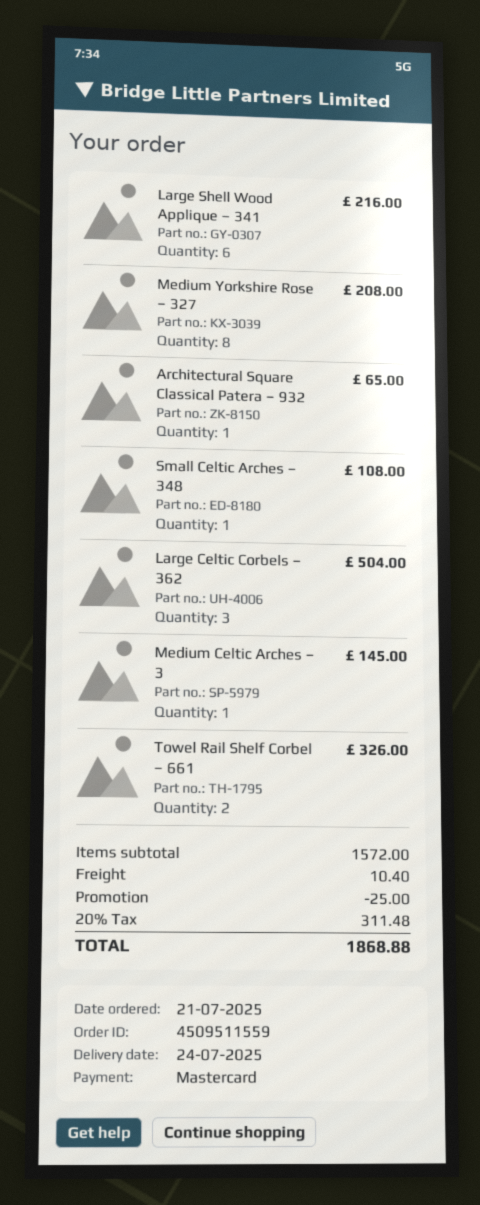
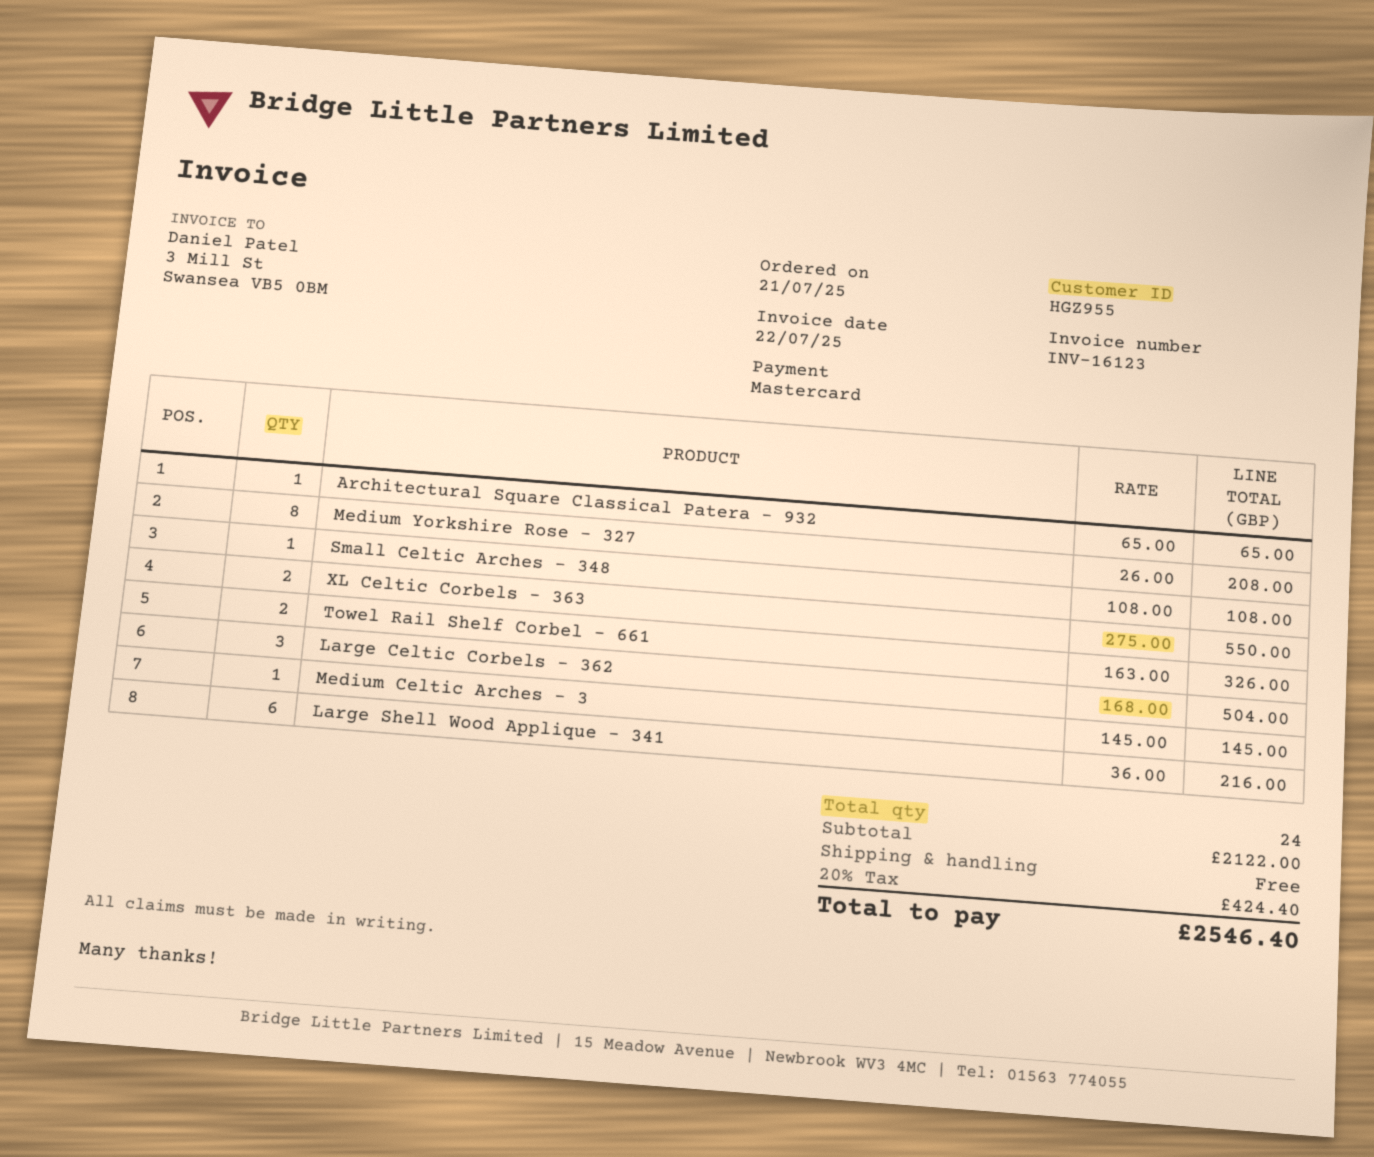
XL Celtic Corbels – 363: none -> 2 for 550.00
subtotal: 1572.00 -> 2122.00
discount: 25.00 -> none
shipping: 10.40 -> 0.00
tax: 20% = 311.48 -> 20% = 424.40
total: 1868.88 -> 2546.40

